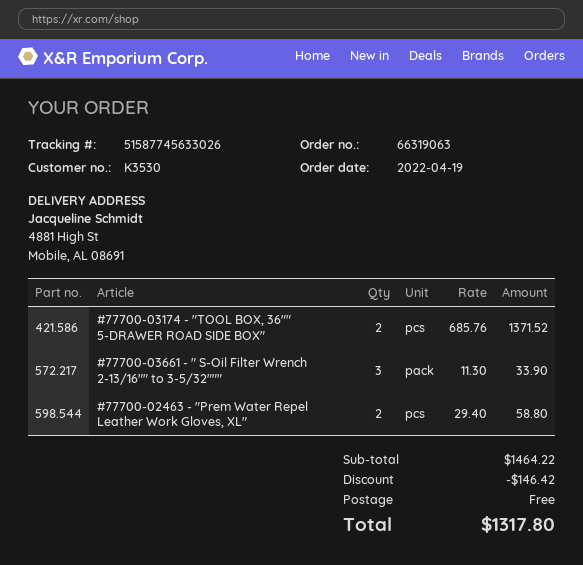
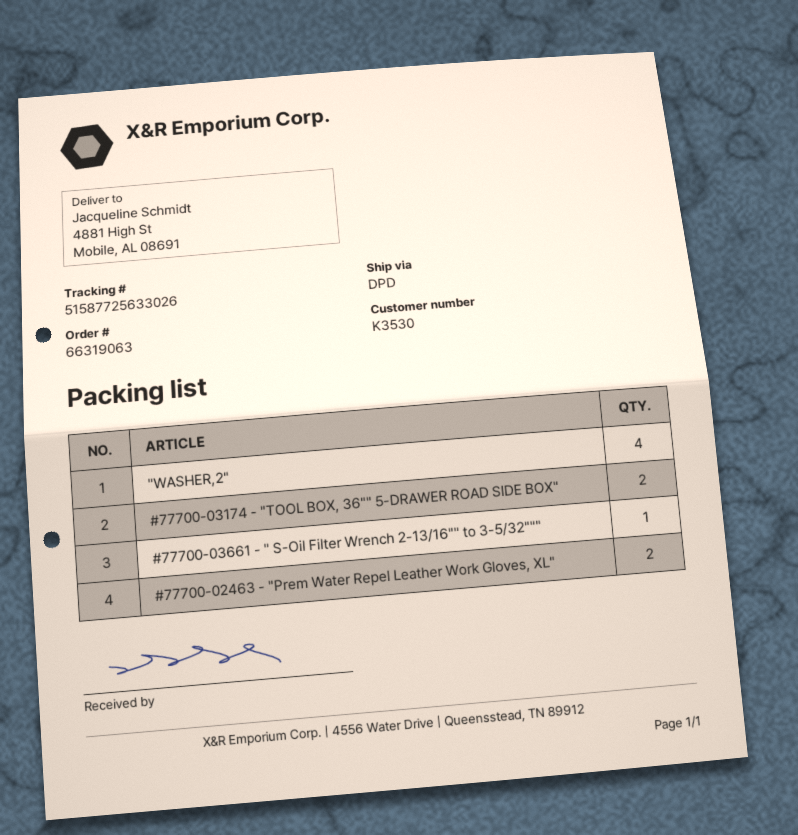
tracking number: 51587745633026 -> 51587725633026
#77700-03661 - " S-Oil Filter Wrench 2-13/16"" to 3-5/32""": 3 -> 1
"WASHER,2": none -> 4

